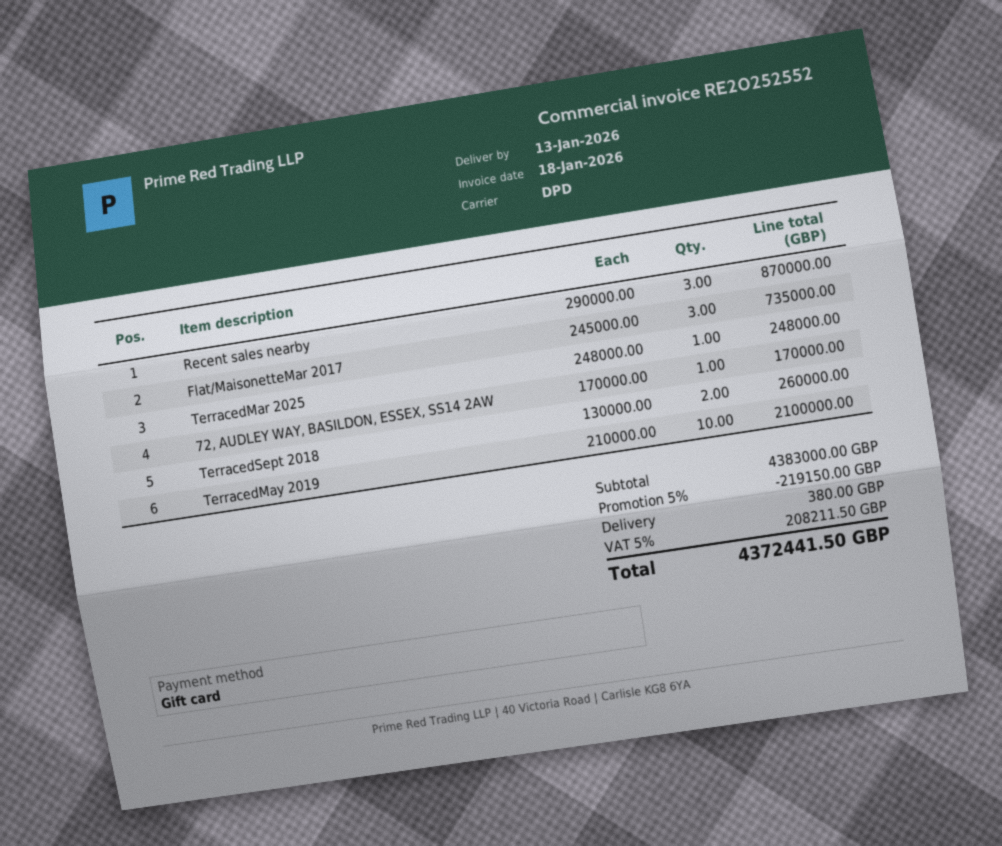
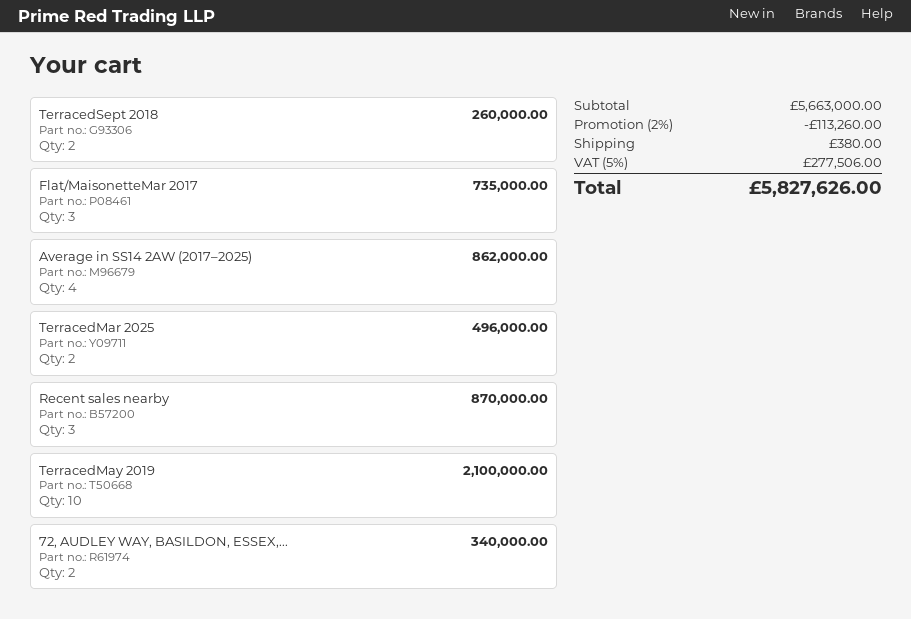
TerracedMar 2025: 1 for 248000.00 -> 2 for 496000.00
72, AUDLEY WAY, BASILDON, ESSEX, SS14 2AW: 1 for 170000.00 -> 2 for 340000.00
Average in SS14 2AW (2017–2025): none -> 4 for 862000.00
subtotal: 4383000.00 -> 5663000.00
discount: 5% = 219150.00 -> 2% = 113260.00
tax: 5% = 208211.50 -> 5% = 277506.00
total: 4372441.50 -> 5827626.00

